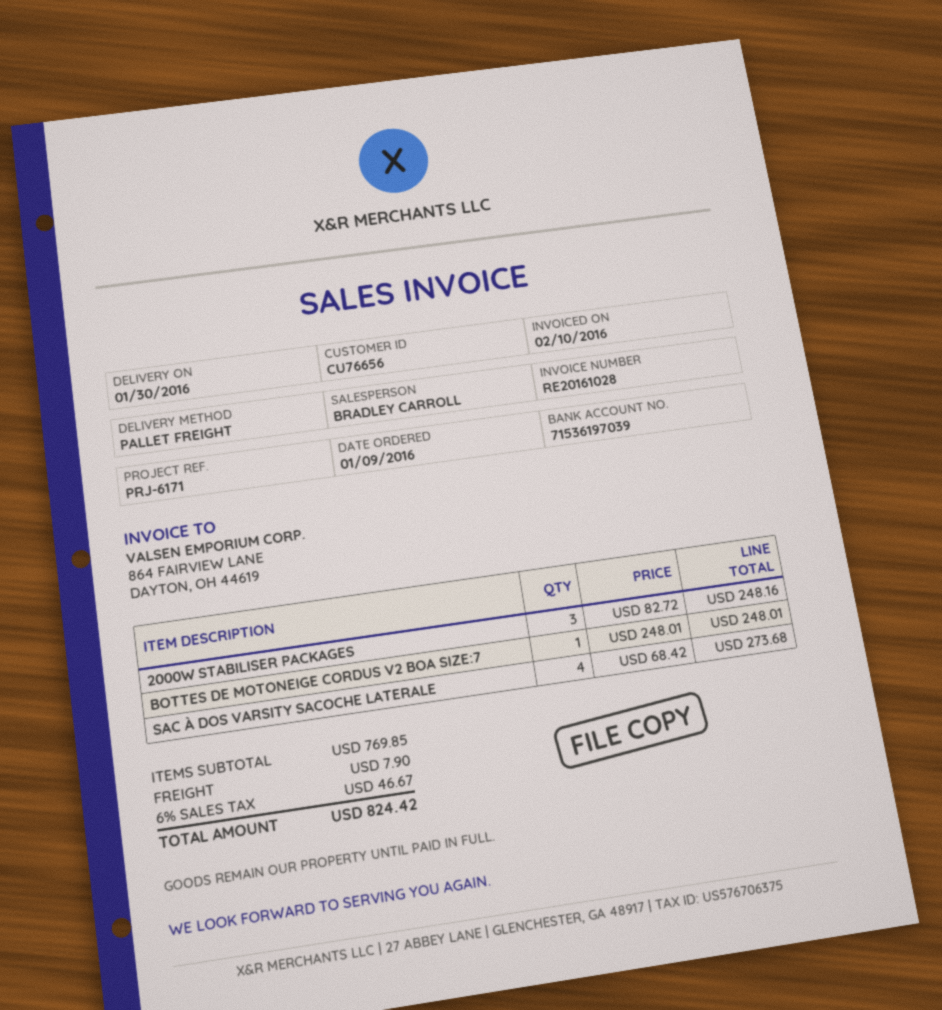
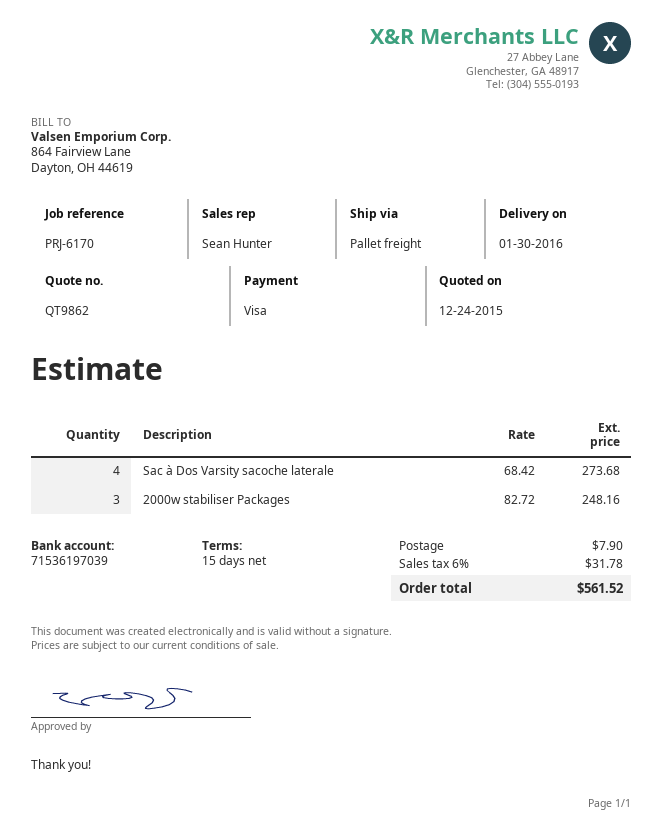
reference: PRJ-6171 -> PRJ-6170
sales rep: BRADLEY CARROLL -> Sean Hunter
BOTTES DE MOTONEIGE CORDUS V2 BOA SIZE:7: 1 x 248.01 = 248.01 -> none
tax: 6% = 46.67 -> 6% = 31.78
total: 824.42 -> 561.52

